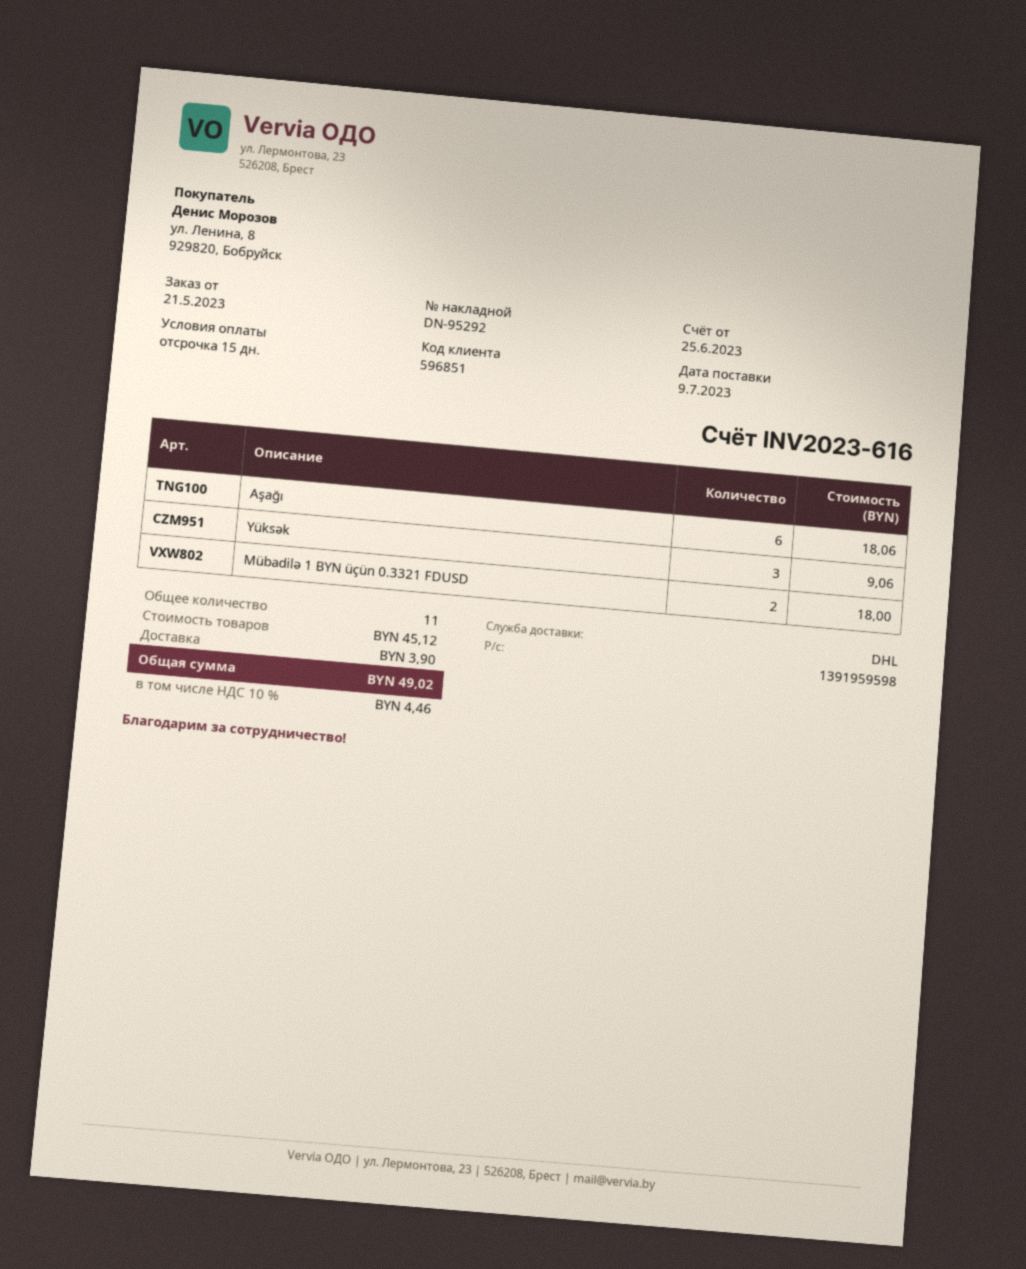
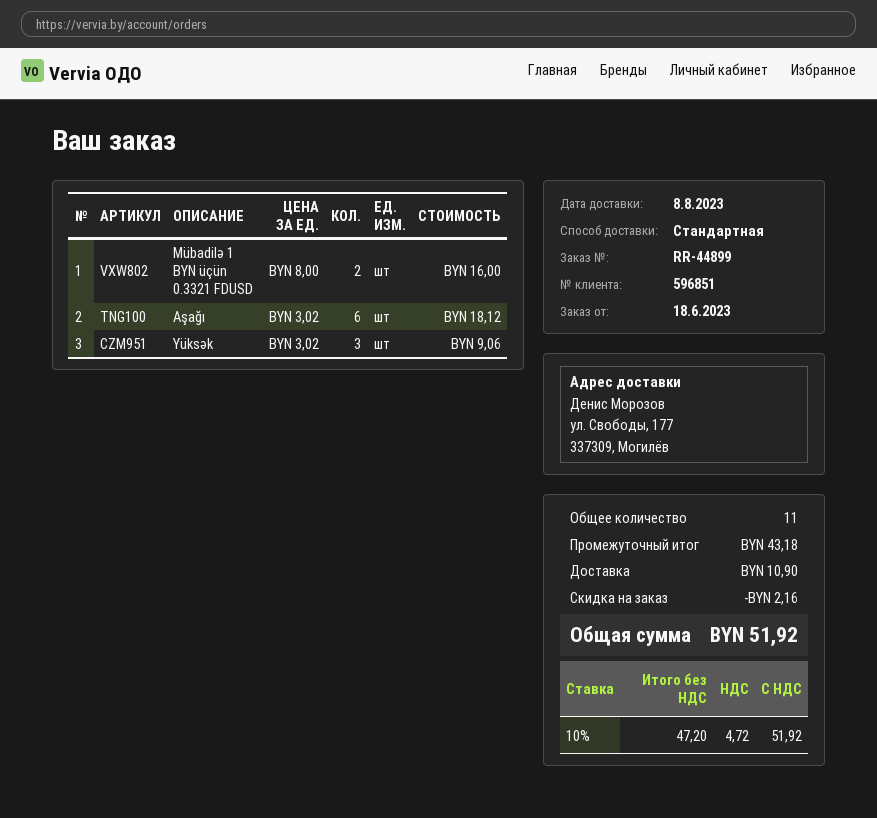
order date: 2023-05-21 -> 2023-06-18
delivery date: 2023-07-09 -> 2023-08-08
shipping method: DHL -> standard
Aşağı: 6 for 18.06 -> 6 for 18.12
Mübadilə 1 BYN üçün 0.3321 FDUSD: 2 for 18.00 -> 2 for 16.00
subtotal: 45.12 -> 43.18
discount: none -> 2.16
shipping: 3.90 -> 10.90
tax: 10% = 4.46 -> 10% = 4.72
total: 49.02 -> 51.92

